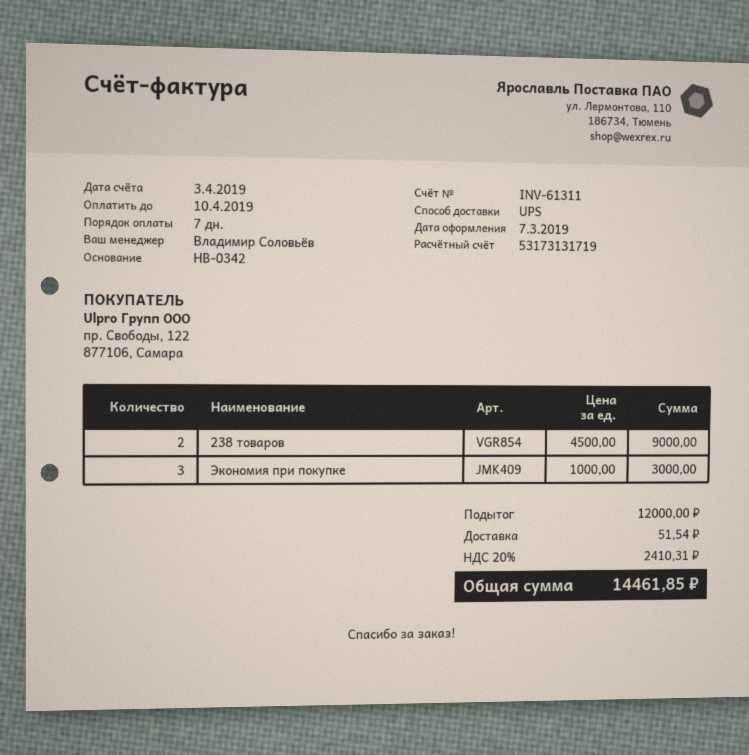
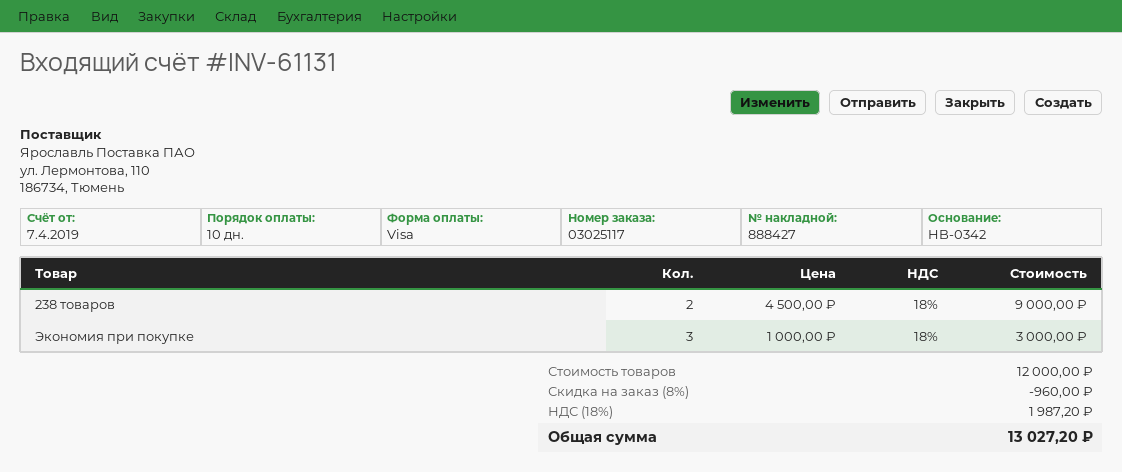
invoice number: INV-61311 -> INV-61131
invoice date: 2019-04-03 -> 2019-04-07
payment terms: 7 days -> 10 days
discount: none -> 8% = 960.00
shipping: 51.54 -> none
tax: 20% = 2410.31 -> 18% = 1987.20
total: 14461.85 -> 13027.20

